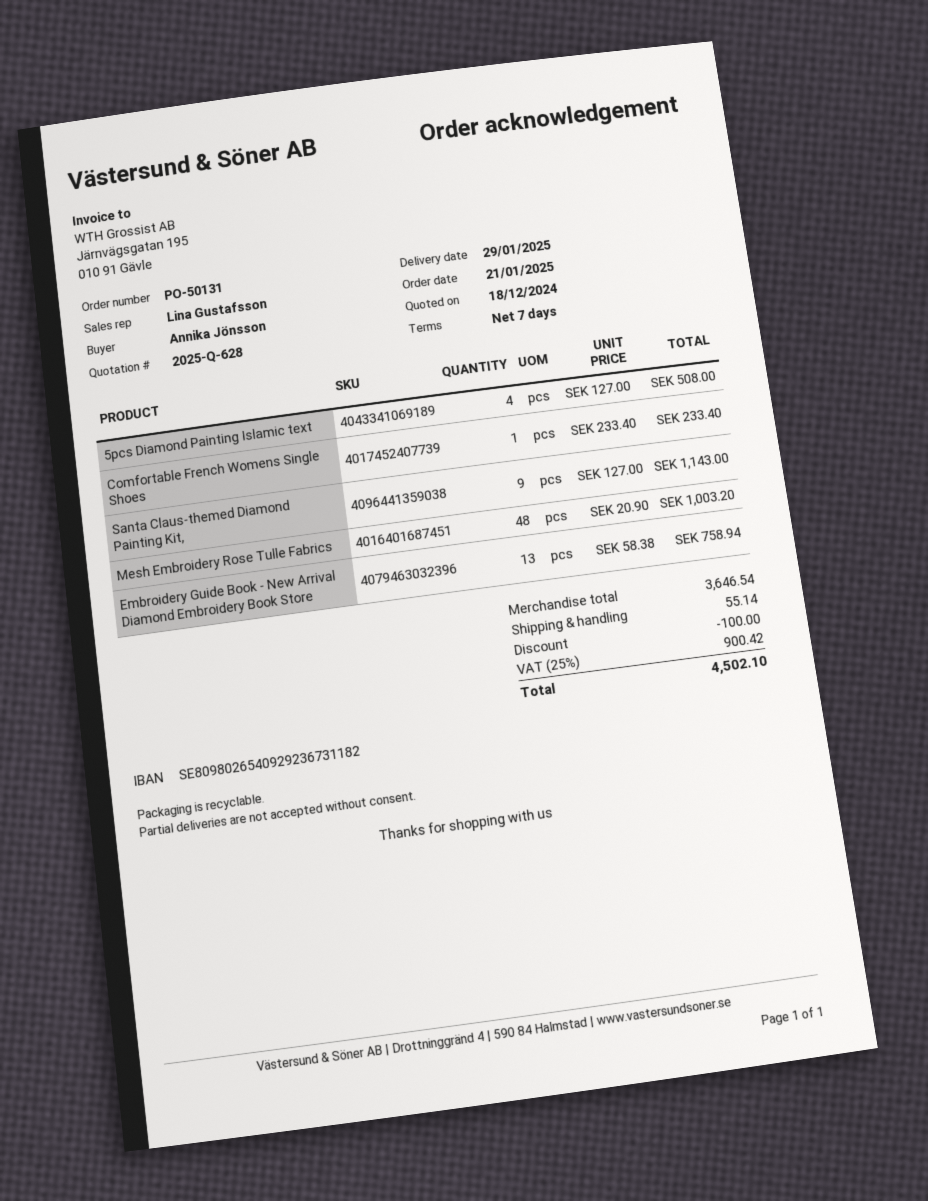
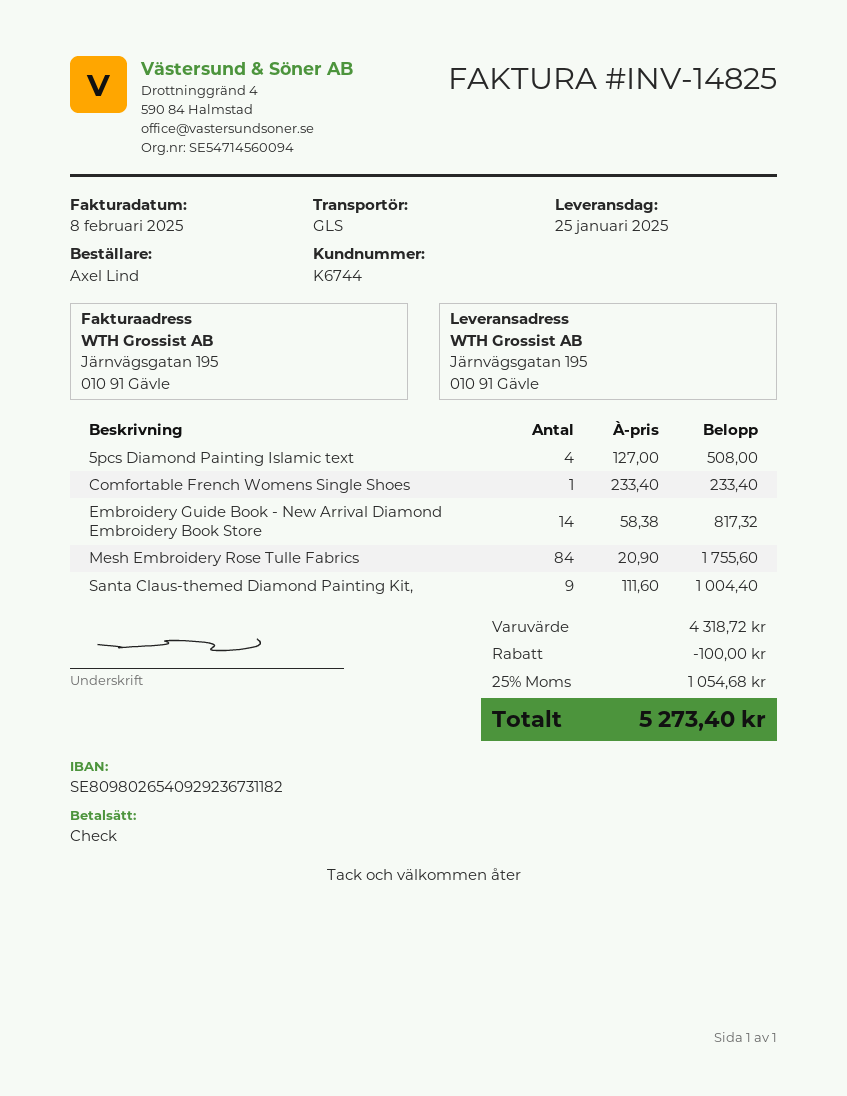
delivery date: 2025-01-29 -> 2025-01-25
ordered by: Annika Jönsson -> Axel Lind
Santa Claus-themed Diamond Painting Kit,: 9 x 127.00 = 1143.00 -> 9 x 111.60 = 1004.40
Mesh Embroidery Rose Tulle Fabrics: 48 x 20.90 = 1003.20 -> 84 x 20.90 = 1755.60
Embroidery Guide Book - New Arrival Diamond Embroidery Book Store: 13 x 58.38 = 758.94 -> 14 x 58.38 = 817.32
subtotal: 3646.54 -> 4318.72
shipping: 55.14 -> none
tax: 25% = 900.42 -> 25% = 1054.68
total: 4502.10 -> 5273.40

